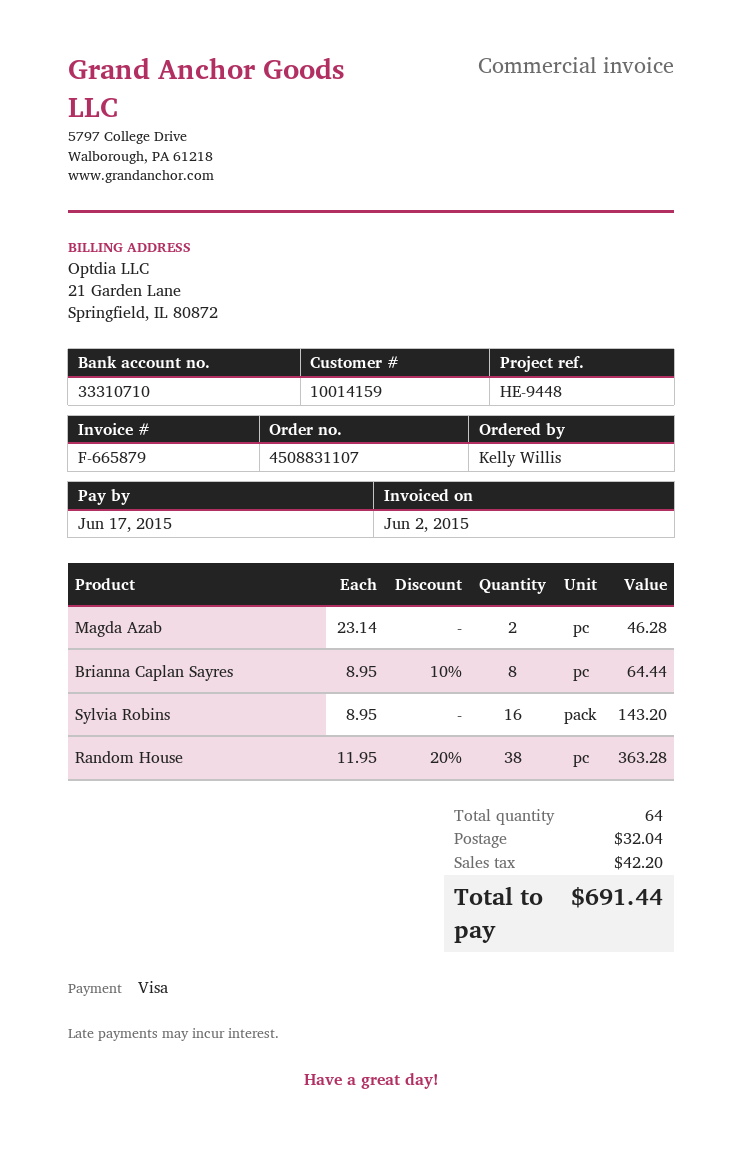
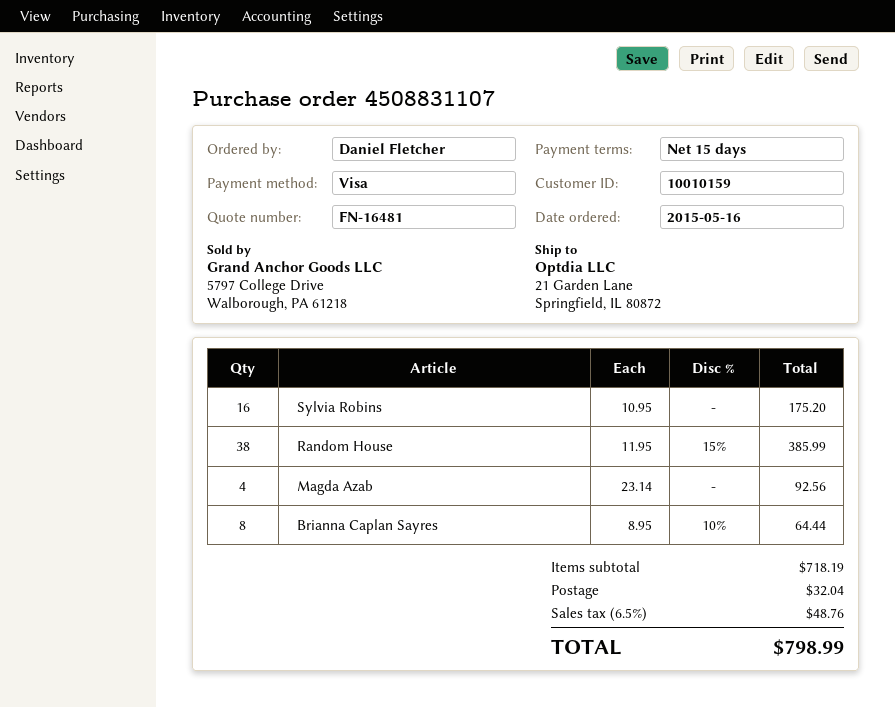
customer number: 10014159 -> 10010159
ordered by: Kelly Willis -> Daniel Fletcher
Magda Azab: 2 x 23.14 = 46.28 -> 4 x 23.14 = 92.56
Sylvia Robins: 16 x 8.95 = 143.20 -> 16 x 10.95 = 175.20
Random House: 38 x 11.95 - 20% = 363.28 -> 38 x 11.95 - 15% = 385.99
tax: 42.20 -> 48.76
total: 691.44 -> 798.99

